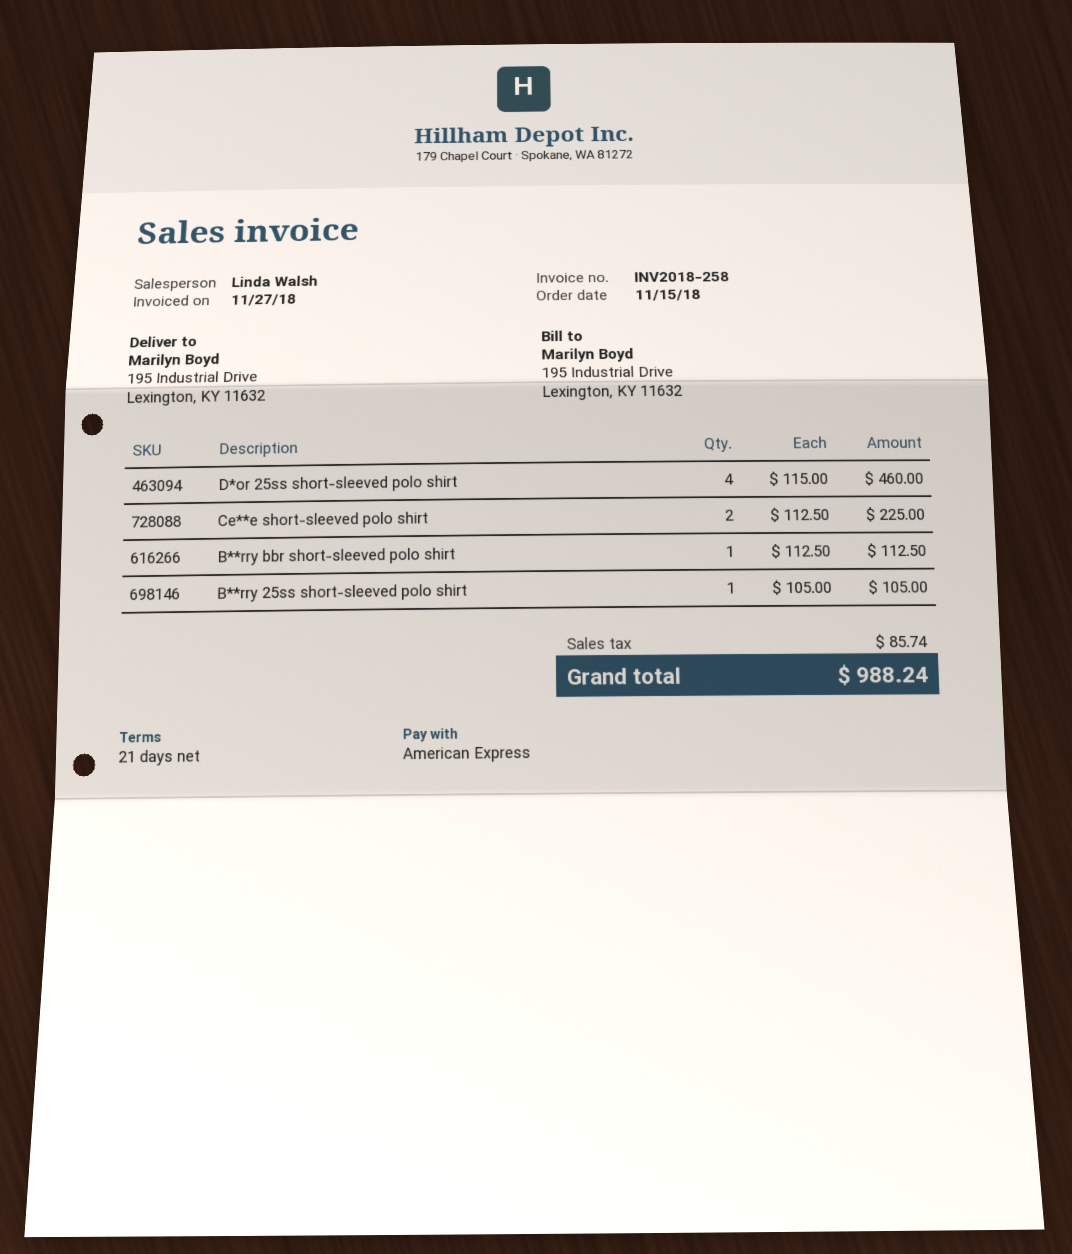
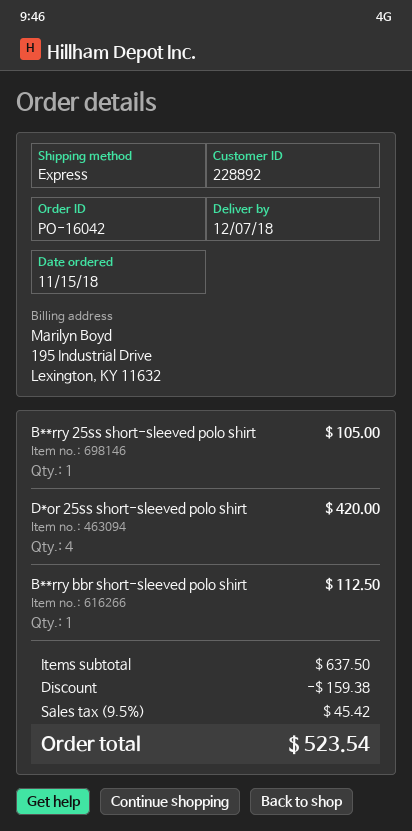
D*or 25ss short-sleeved polo shirt: 4 for 460.00 -> 4 for 420.00
Ce**e short-sleeved polo shirt: 2 for 225.00 -> none
discount: none -> 159.38
tax: 85.74 -> 45.42
total: 988.24 -> 523.54

